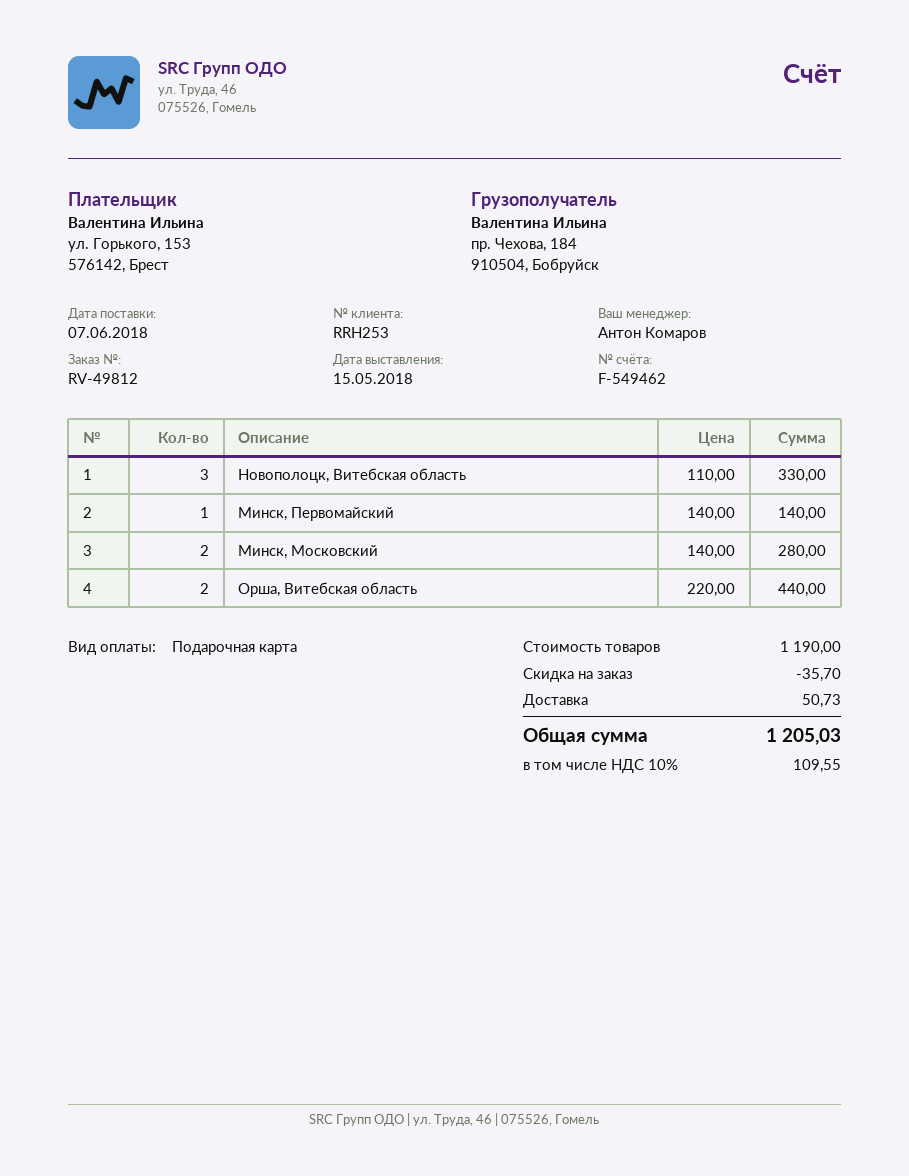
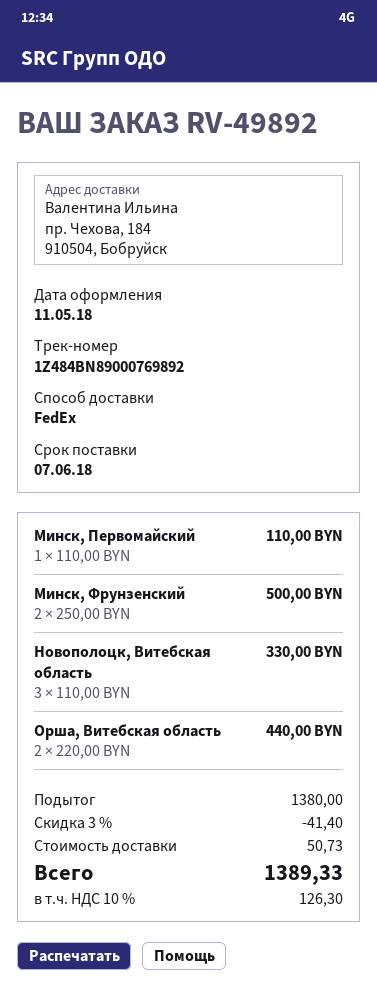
order number: RV-49812 -> RV-49892
Минск, Первомайский: 1 x 140.00 = 140.00 -> 1 x 110.00 = 110.00
Минск, Московский: 2 x 140.00 = 280.00 -> none
Минск, Фрунзенский: none -> 2 x 250.00 = 500.00
subtotal: 1190.00 -> 1380.00
discount: 35.70 -> 41.40
tax: 10% = 109.55 -> 10% = 126.30
total: 1205.03 -> 1389.33

